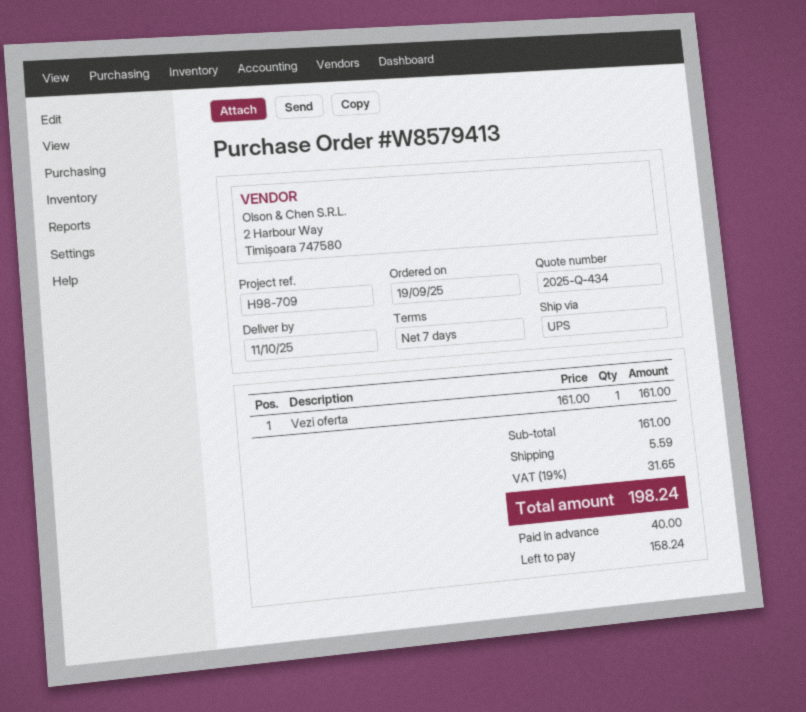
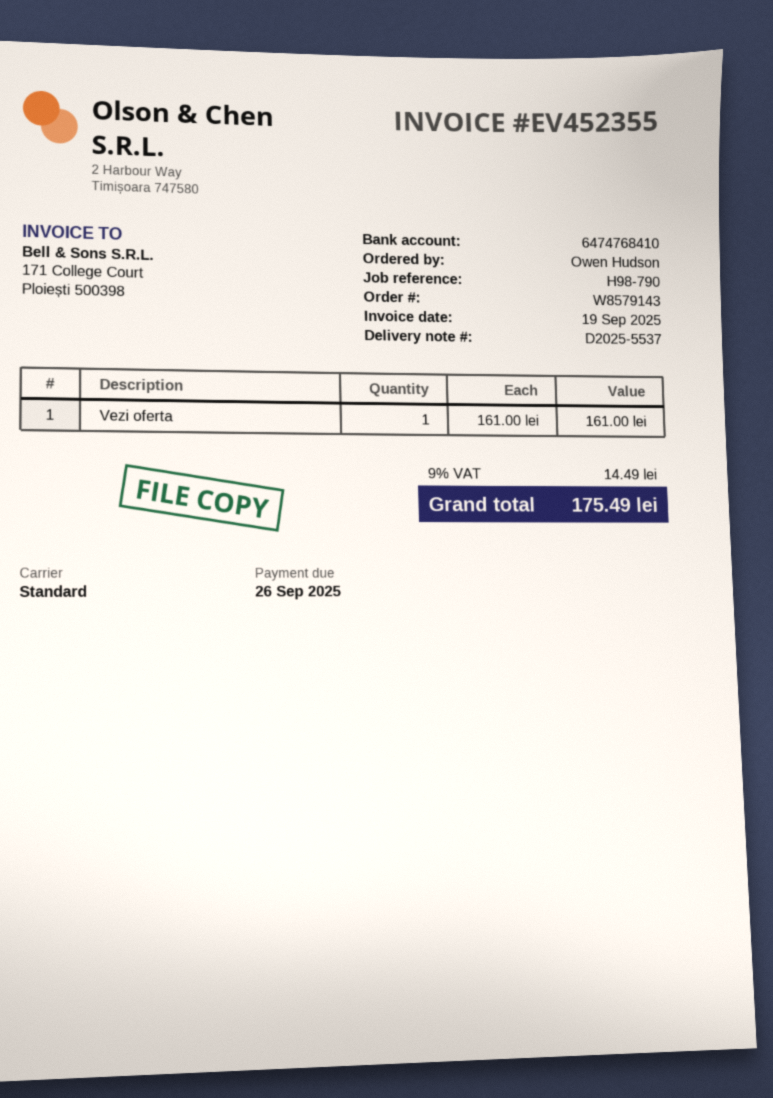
order number: W8579413 -> W8579143
reference: H98-709 -> H98-790
shipping method: UPS -> standard
shipping: 5.59 -> none
tax: 19% = 31.65 -> 9% = 14.49
total: 198.24 -> 175.49

